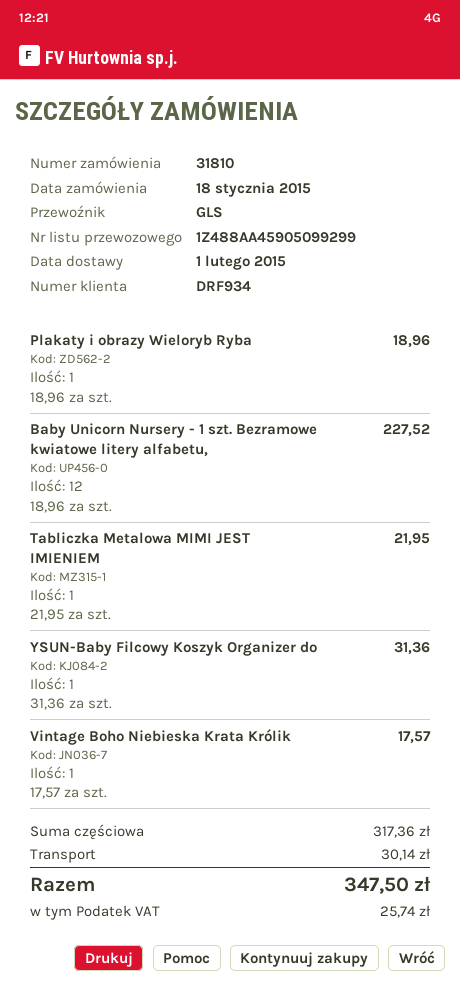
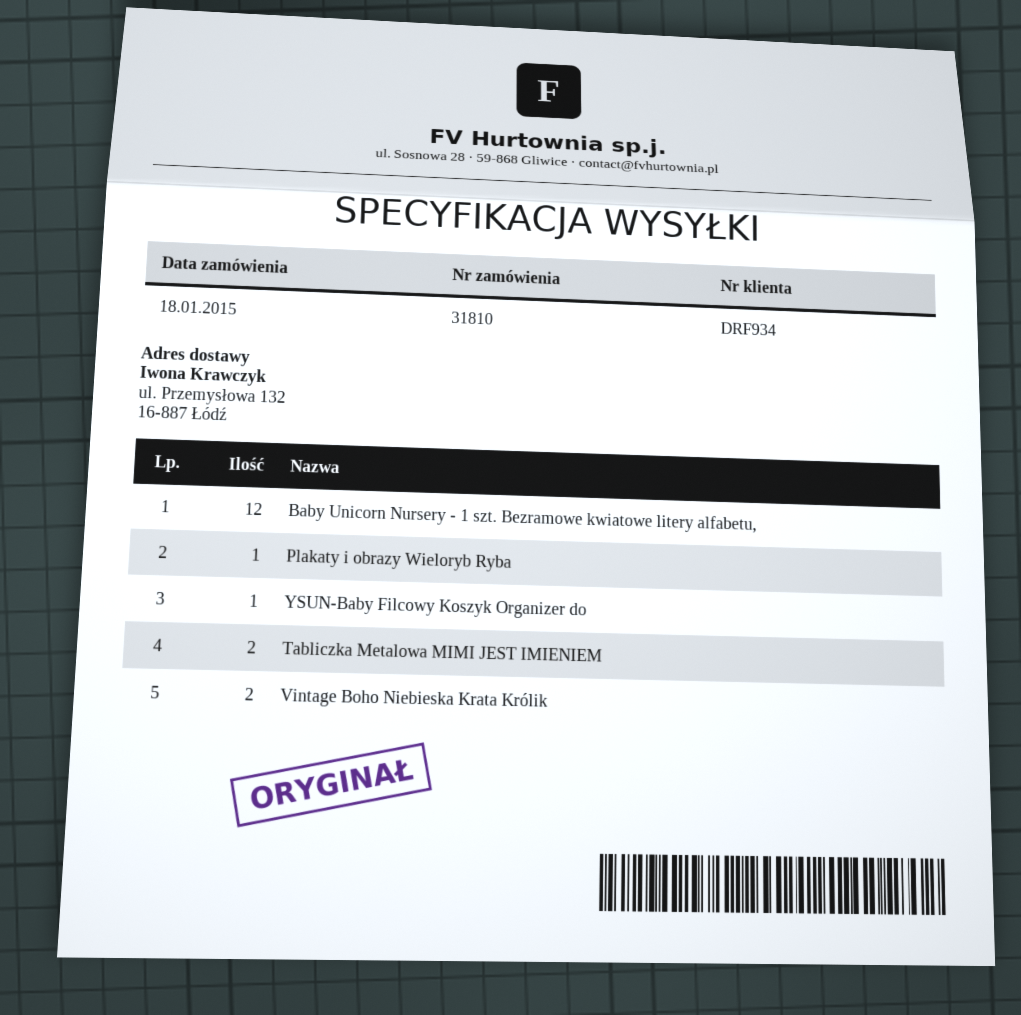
Tabliczka Metalowa MIMI JEST IMIENIEM: 1 -> 2
Vintage Boho Niebieska Krata Królik: 1 -> 2

